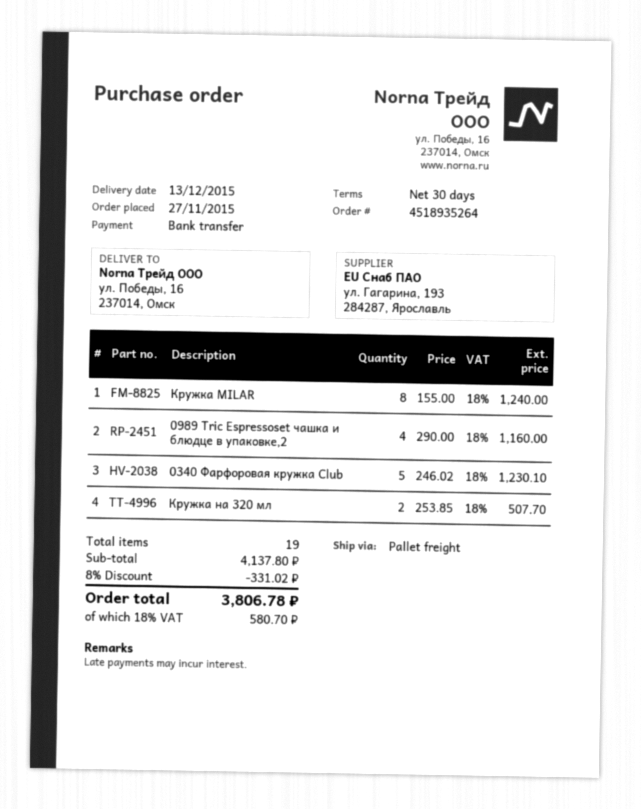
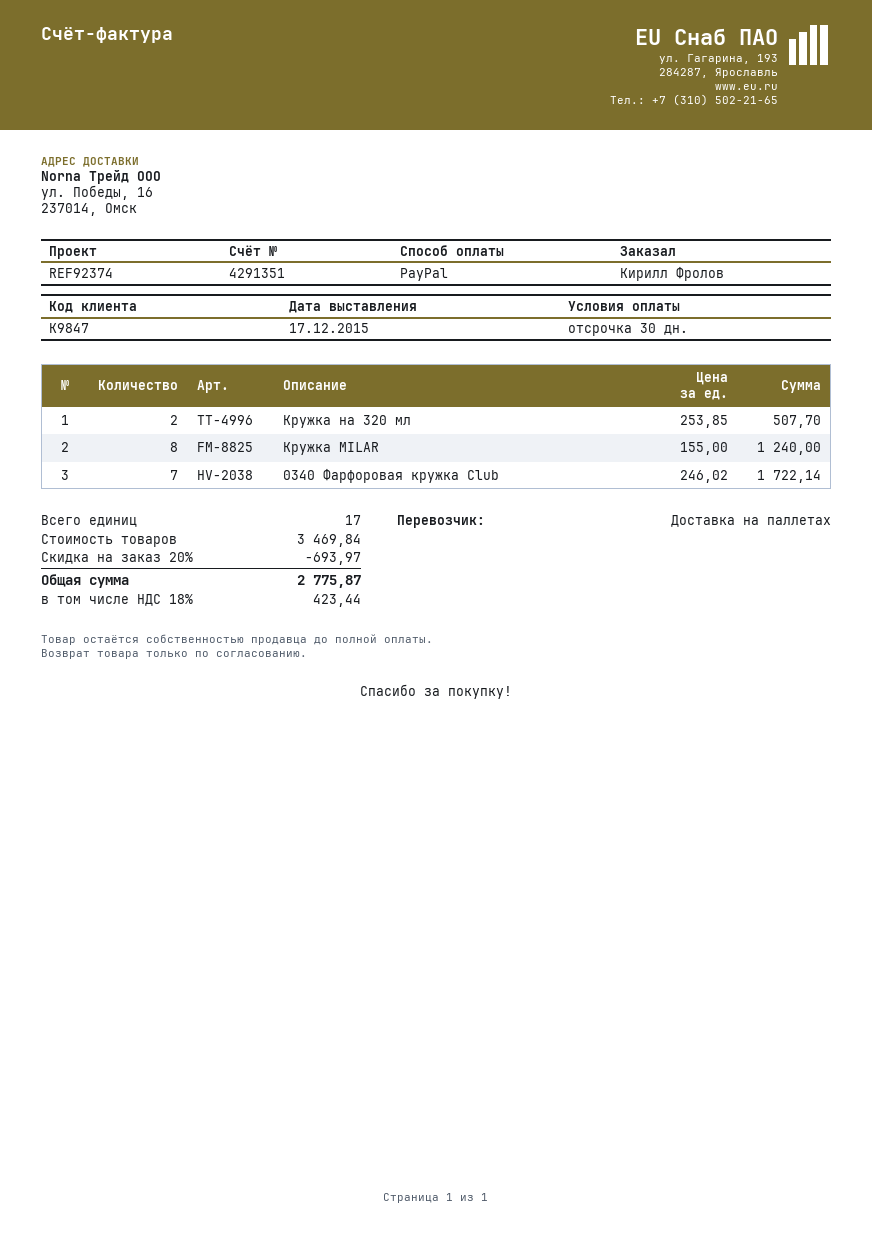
payment method: bank transfer -> PayPal
0989 Tric Espressoset чашка и блюдце в упаковке,2: 4 x 290.00 = 1160.00 -> none
0340 Фарфоровая кружка Club: 5 x 246.02 = 1230.10 -> 7 x 246.02 = 1722.14
total quantity: 19 -> 17
subtotal: 4137.80 -> 3469.84
discount: 8% = 331.02 -> 20% = 693.97
tax: 18% = 580.70 -> 18% = 423.44
total: 3806.78 -> 2775.87

